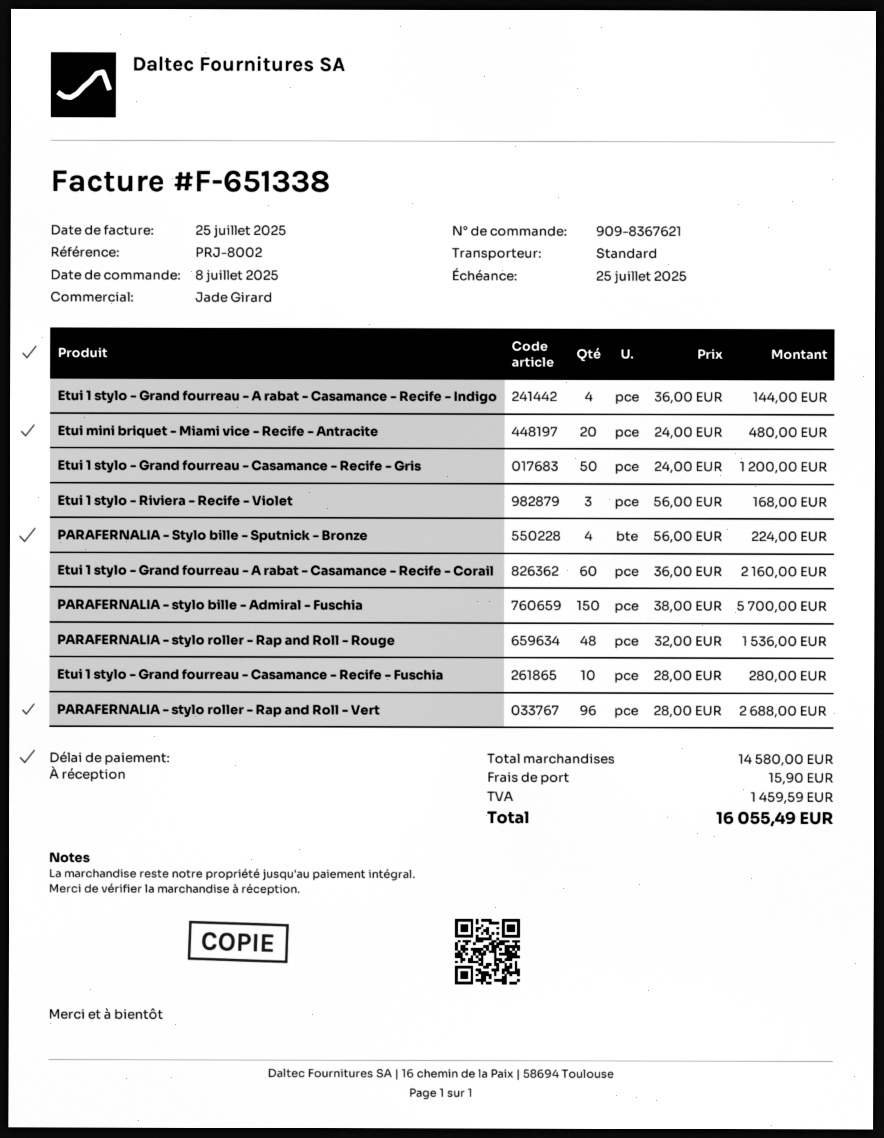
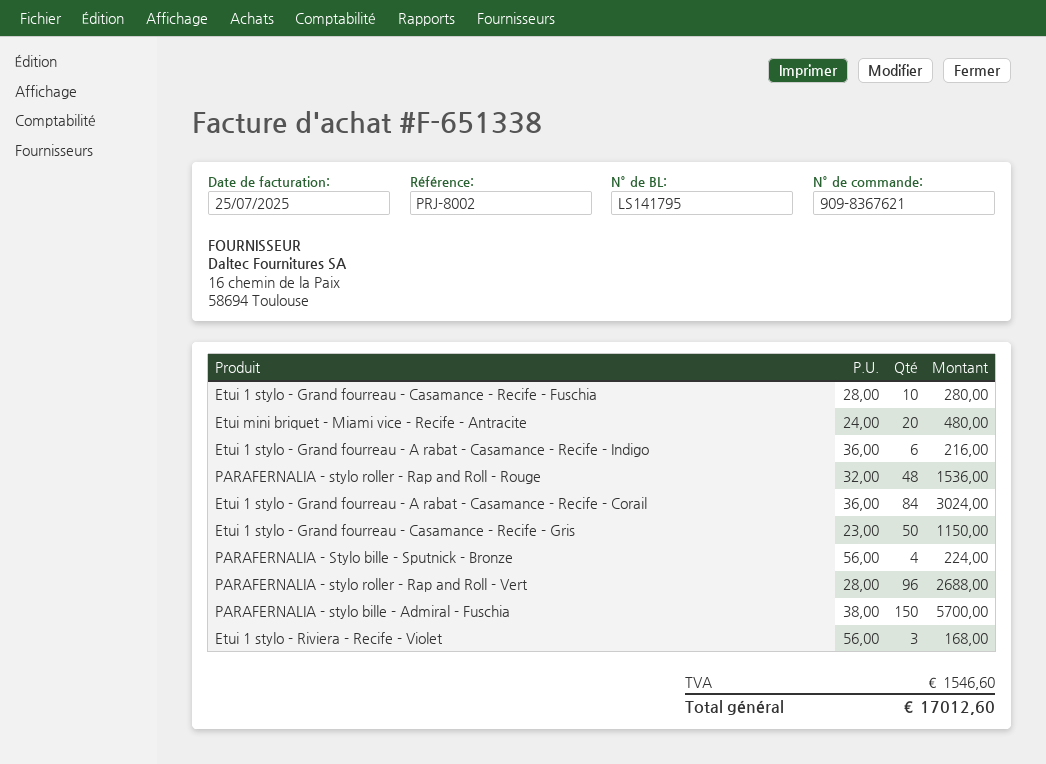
Etui 1 stylo - Grand fourreau - A rabat - Casamance - Recife - Indigo: 4 x 36.00 = 144.00 -> 6 x 36.00 = 216.00
Etui 1 stylo - Grand fourreau - Casamance - Recife - Gris: 50 x 24.00 = 1200.00 -> 50 x 23.00 = 1150.00
Etui 1 stylo - Grand fourreau - A rabat - Casamance - Recife - Corail: 60 x 36.00 = 2160.00 -> 84 x 36.00 = 3024.00
shipping: 15.90 -> none
tax: 1459.59 -> 1546.60
total: 16055.49 -> 17012.60

